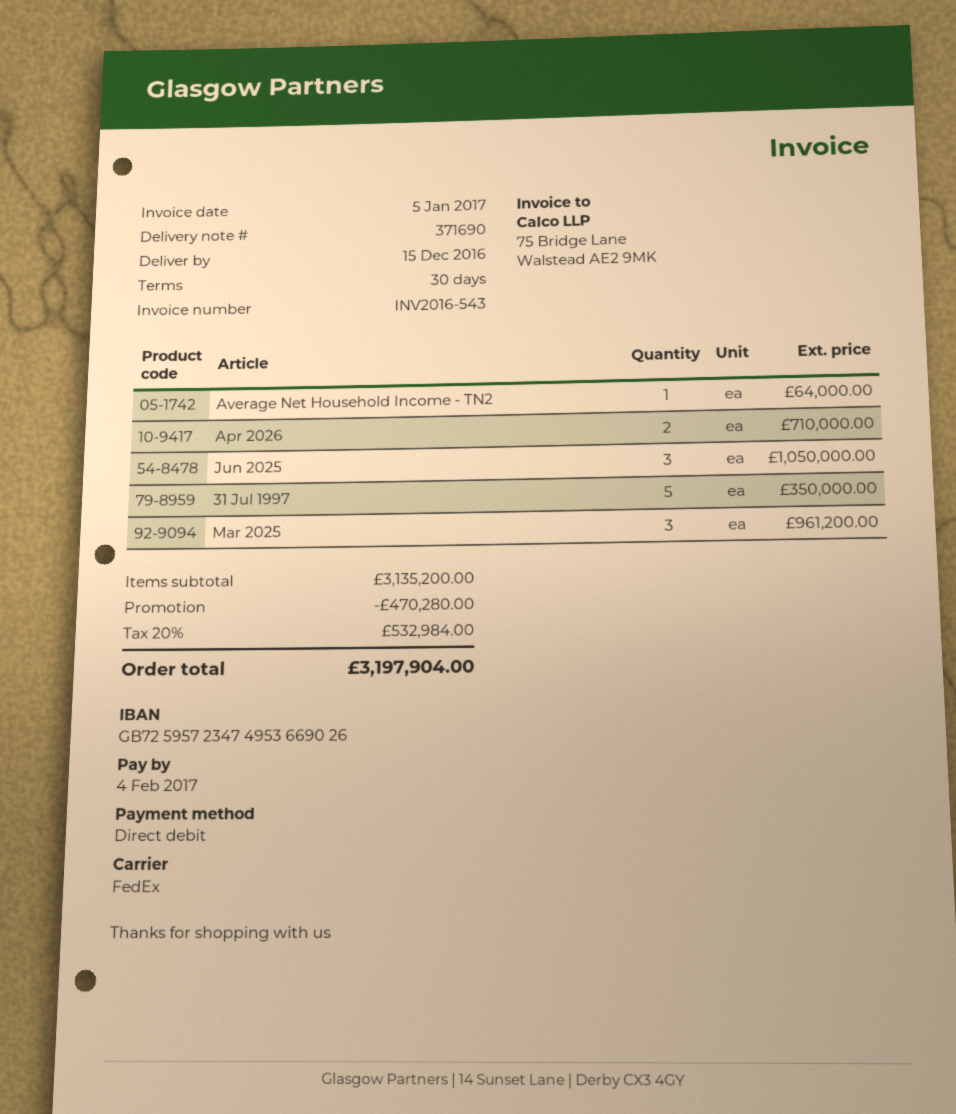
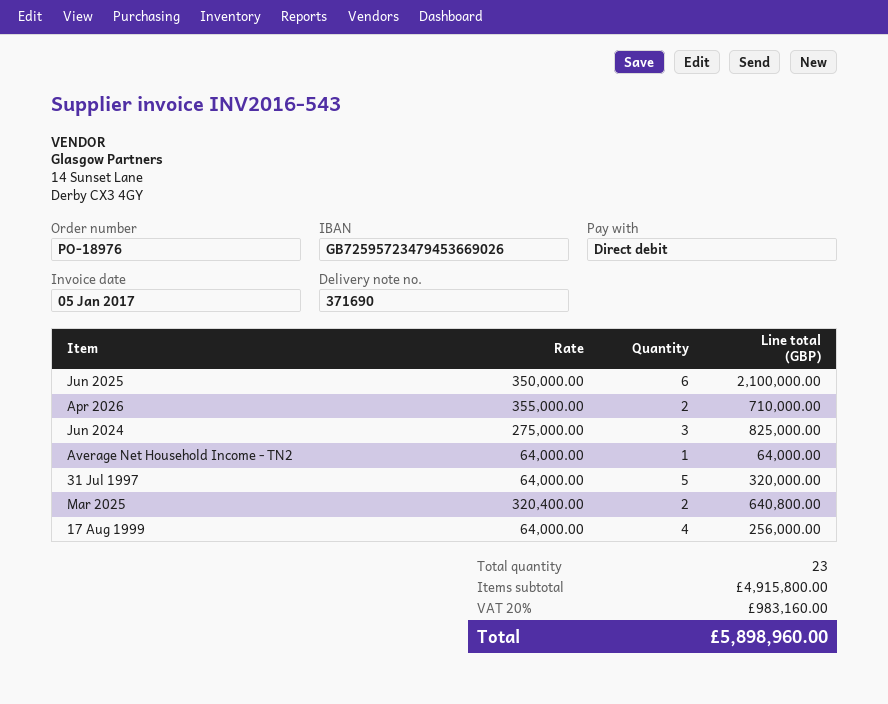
bank account: GB72595723474953669026 -> GB72595723479453669026
Jun 2025: 3 for 1050000.00 -> 6 for 2100000.00
31 Jul 1997: 5 for 350000.00 -> 5 for 320000.00
Mar 2025: 3 for 961200.00 -> 2 for 640800.00
Jun 2024: none -> 3 for 825000.00
17 Aug 1999: none -> 4 for 256000.00
subtotal: 3135200.00 -> 4915800.00
discount: 470280.00 -> none
tax: 20% = 532984.00 -> 20% = 983160.00
total: 3197904.00 -> 5898960.00

